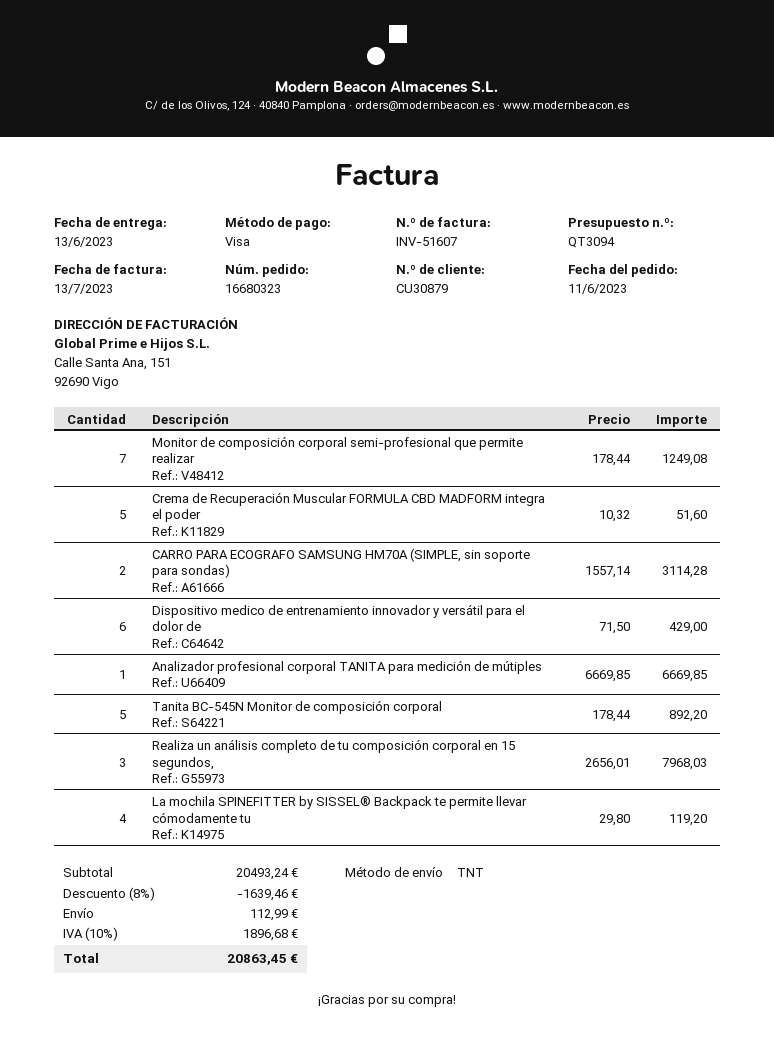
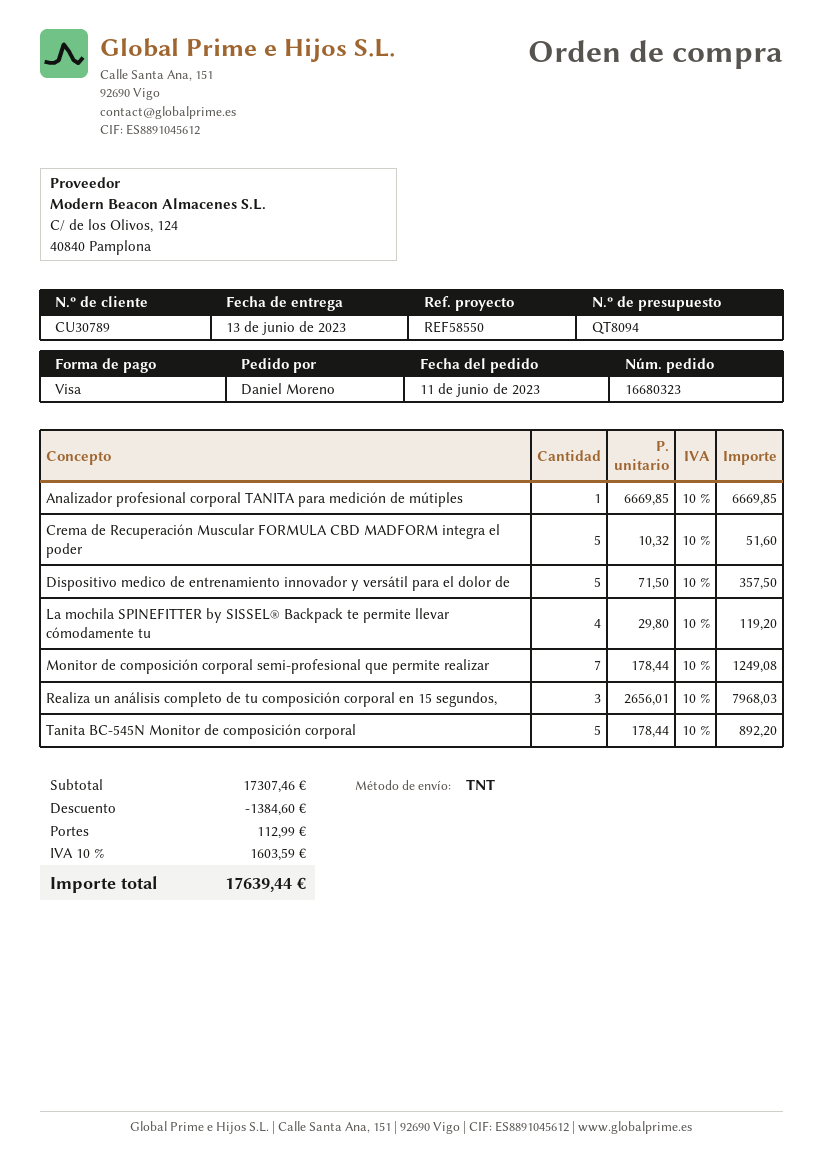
quote number: QT3094 -> QT8094
customer number: CU30879 -> CU30789
CARRO PARA ECOGRAFO SAMSUNG HM70A (SIMPLE, sin soporte para sondas): 2 x 1557.14 = 3114.28 -> none
Dispositivo medico de entrenamiento innovador y versátil para el dolor de: 6 x 71.50 = 429.00 -> 5 x 71.50 = 357.50
subtotal: 20493.24 -> 17307.46
discount: 1639.46 -> 1384.60
tax: 10% = 1896.68 -> 10% = 1603.59
total: 20863.45 -> 17639.44

